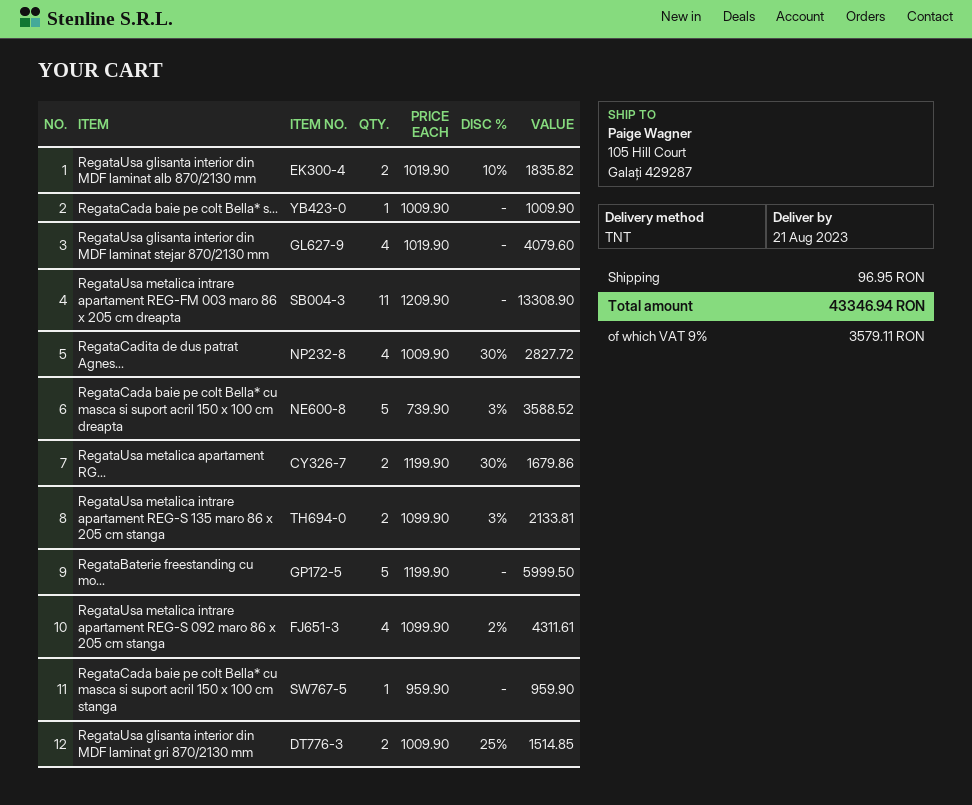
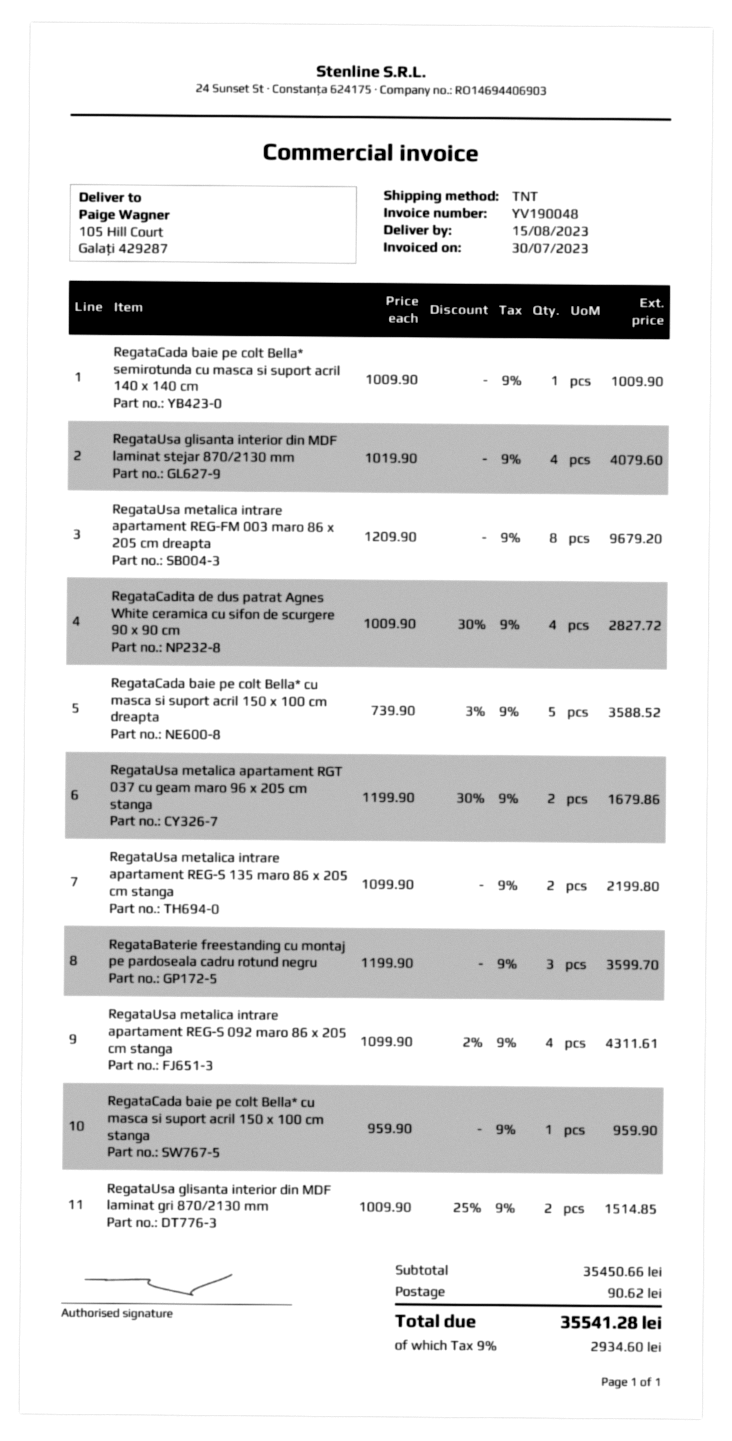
delivery date: 2023-08-21 -> 2023-08-15
RegataUsa glisanta interior din MDF laminat alb 870/2130 mm: 2 x 1019.90 - 10% = 1835.82 -> none
RegataUsa metalica intrare apartament REG-FM 003 maro 86 x 205 cm dreapta: 11 x 1209.90 = 13308.90 -> 8 x 1209.90 = 9679.20
RegataUsa metalica intrare apartament REG-S 135 maro 86 x 205 cm stanga: 2 x 1099.90 - 3% = 2133.81 -> 2 x 1099.90 = 2199.80
RegataBaterie freestanding cu mo...: 5 x 1199.90 = 5999.50 -> 3 x 1199.90 = 3599.70
shipping: 96.95 -> 90.62
tax: 9% = 3579.11 -> 9% = 2934.60
total: 43346.94 -> 35541.28

